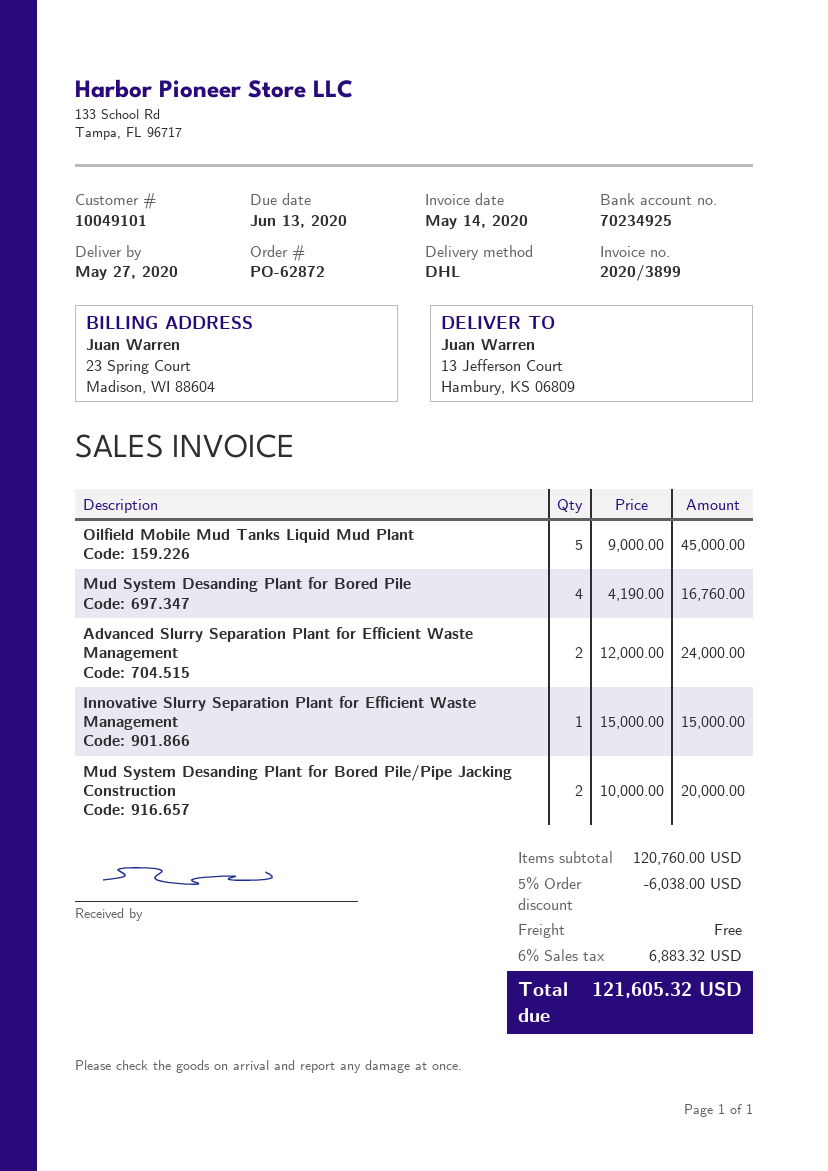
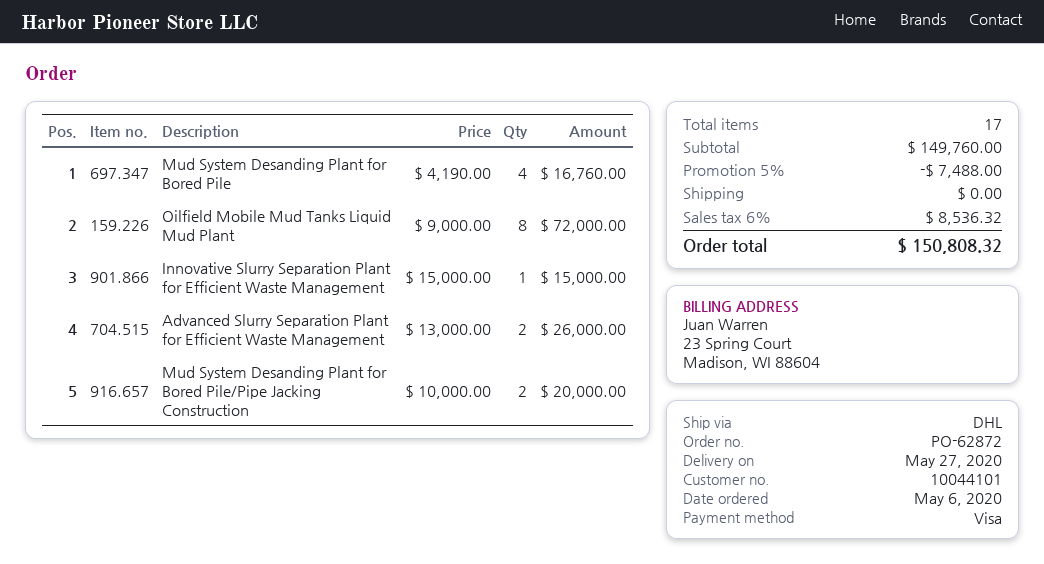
customer number: 10049101 -> 10044101
Oilfield Mobile Mud Tanks Liquid Mud Plant: 5 x 9000.00 = 45000.00 -> 8 x 9000.00 = 72000.00
Advanced Slurry Separation Plant for Efficient Waste Management: 2 x 12000.00 = 24000.00 -> 2 x 13000.00 = 26000.00
subtotal: 120760.00 -> 149760.00
discount: 5% = 6038.00 -> 5% = 7488.00
tax: 6% = 6883.32 -> 6% = 8536.32
total: 121605.32 -> 150808.32

